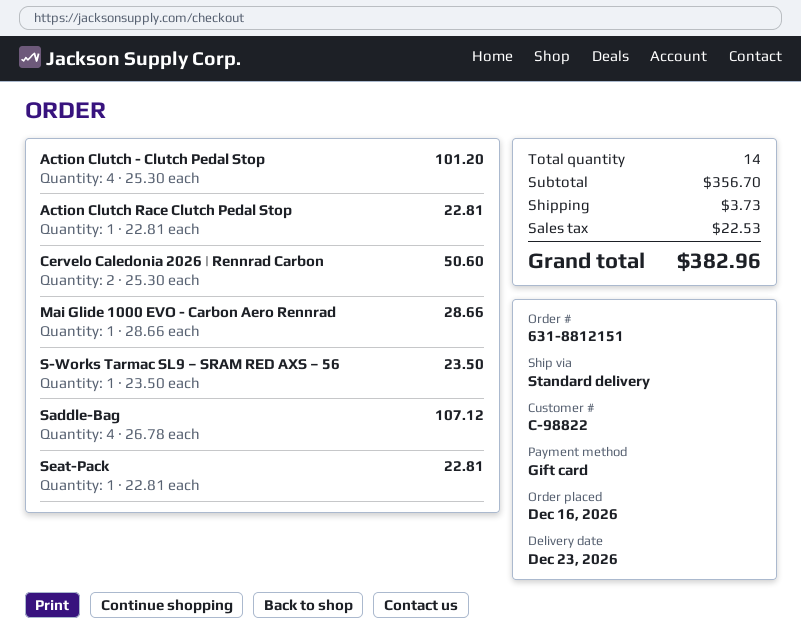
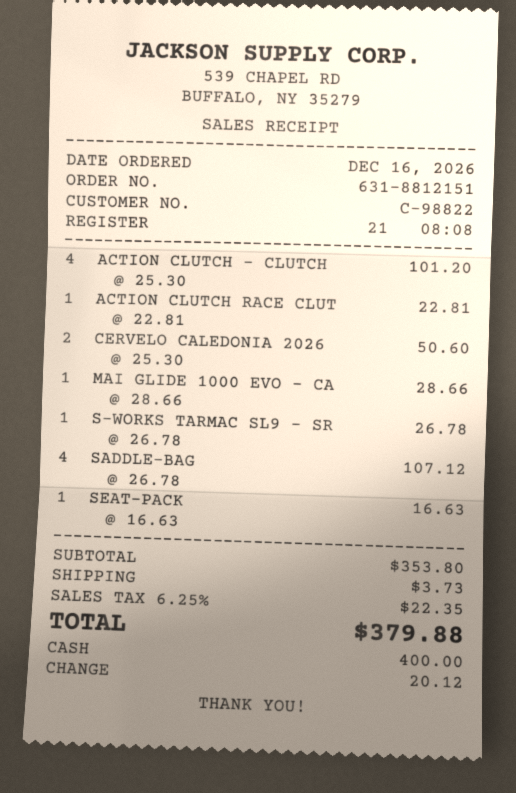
payment method: gift card -> cash
S-Works Tarmac SL9 – SRAM RED AXS – 56: 1 x 23.50 = 23.50 -> 1 x 26.78 = 26.78
Seat-Pack: 1 x 22.81 = 22.81 -> 1 x 16.63 = 16.63
subtotal: 356.70 -> 353.80
tax: 22.53 -> 22.35
total: 382.96 -> 379.88

